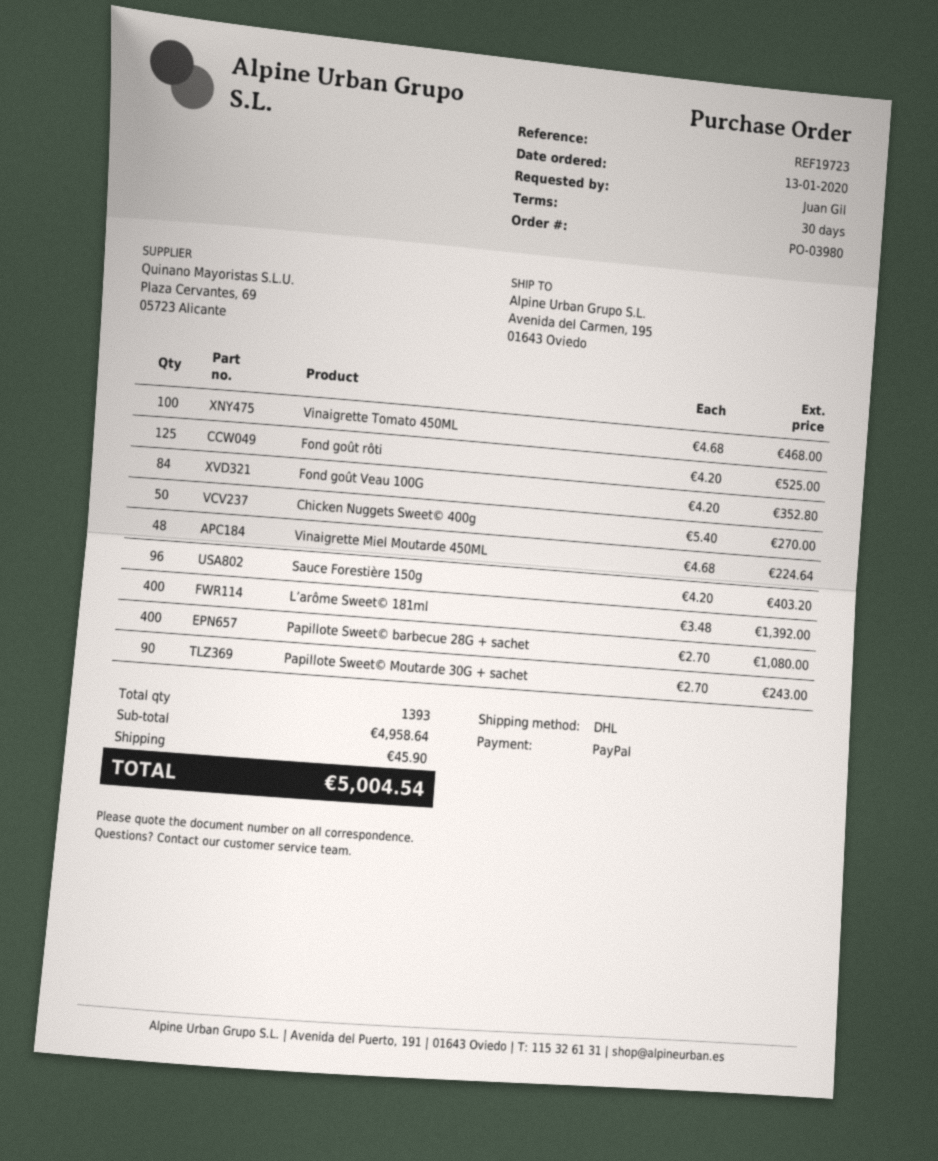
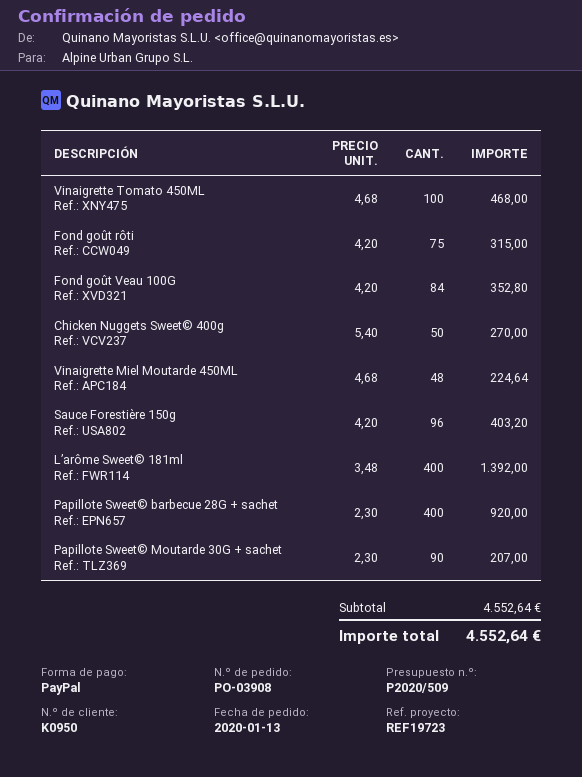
order number: PO-03980 -> PO-03908
Fond goût rôti: 125 x 4.20 = 525.00 -> 75 x 4.20 = 315.00
Papillote Sweet© barbecue 28G + sachet: 400 x 2.70 = 1080.00 -> 400 x 2.30 = 920.00
Papillote Sweet© Moutarde 30G + sachet: 90 x 2.70 = 243.00 -> 90 x 2.30 = 207.00
subtotal: 4958.64 -> 4552.64
shipping: 45.90 -> none
total: 5004.54 -> 4552.64

